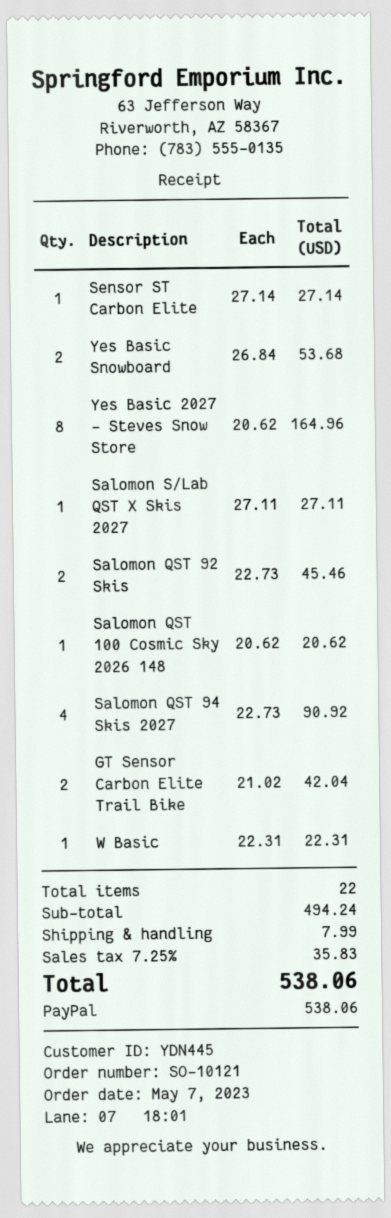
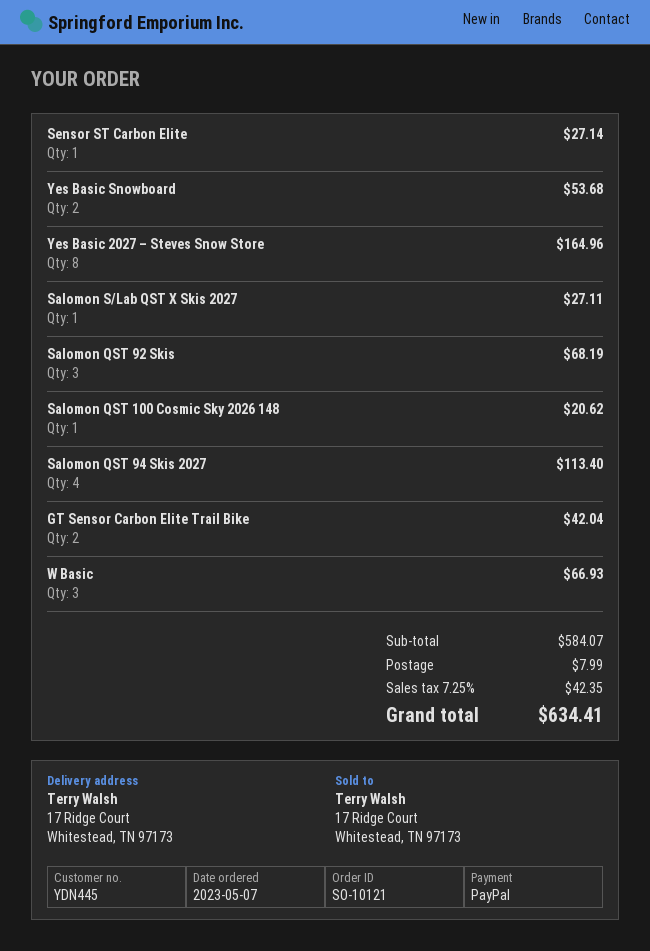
Salomon QST 92 Skis: 2 for 45.46 -> 3 for 68.19
Salomon QST 94 Skis 2027: 4 for 90.92 -> 4 for 113.40
W Basic: 1 for 22.31 -> 3 for 66.93
subtotal: 494.24 -> 584.07
tax: 7.25% = 35.83 -> 7.25% = 42.35
total: 538.06 -> 634.41

